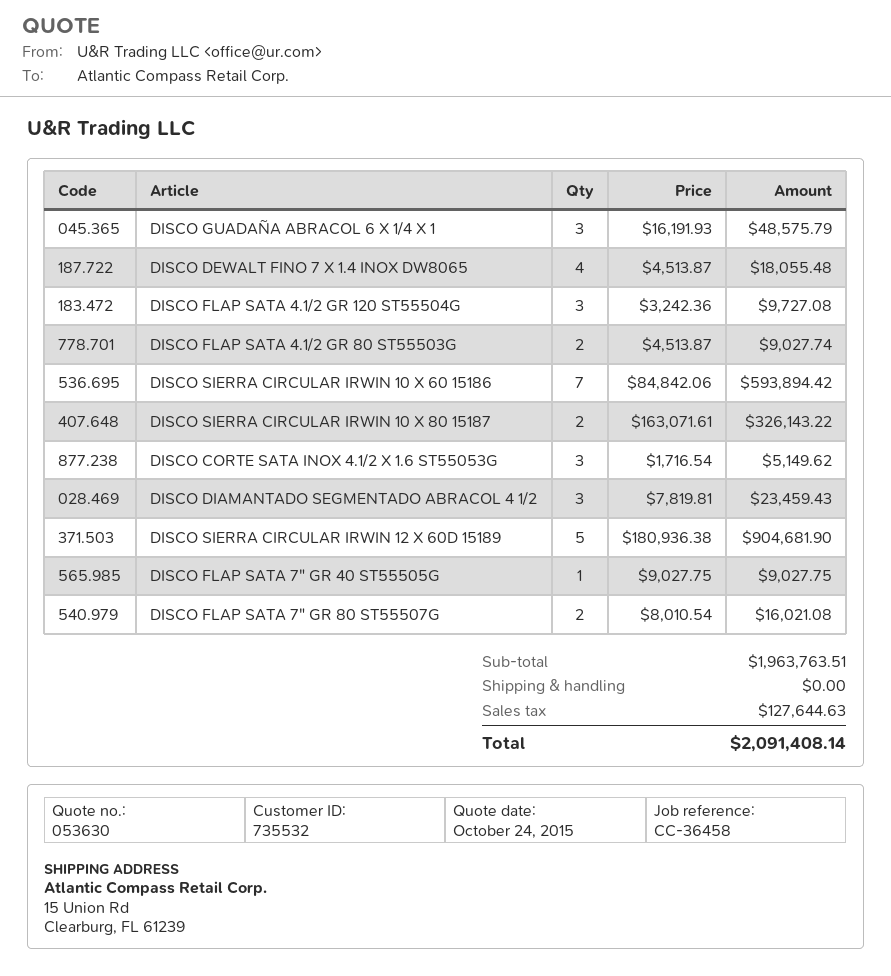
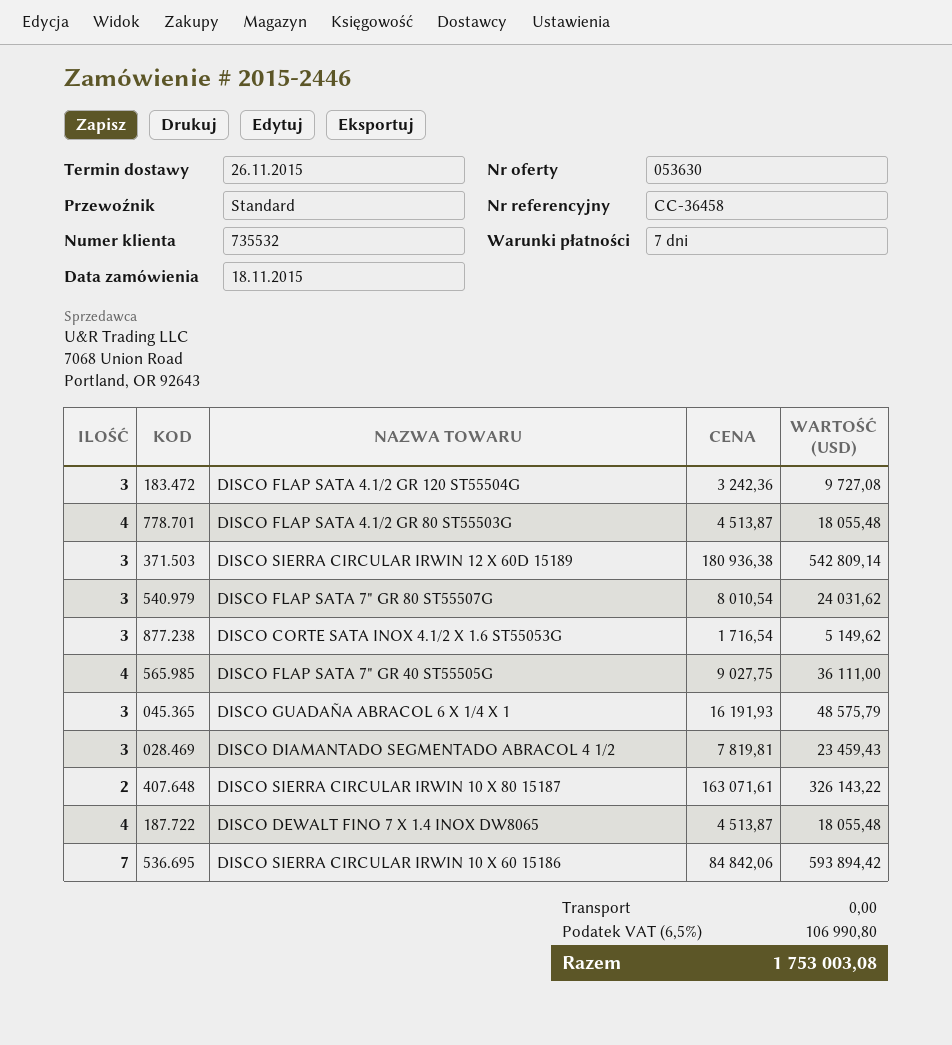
DISCO FLAP SATA 4.1/2 GR 80 ST55503G: 2 x 4513.87 = 9027.74 -> 4 x 4513.87 = 18055.48
DISCO SIERRA CIRCULAR IRWIN 12 X 60D 15189: 5 x 180936.38 = 904681.90 -> 3 x 180936.38 = 542809.14
DISCO FLAP SATA 7" GR 40 ST55505G: 1 x 9027.75 = 9027.75 -> 4 x 9027.75 = 36111.00
DISCO FLAP SATA 7" GR 80 ST55507G: 2 x 8010.54 = 16021.08 -> 3 x 8010.54 = 24031.62
tax: 127644.63 -> 106990.80
total: 2091408.14 -> 1753003.08

